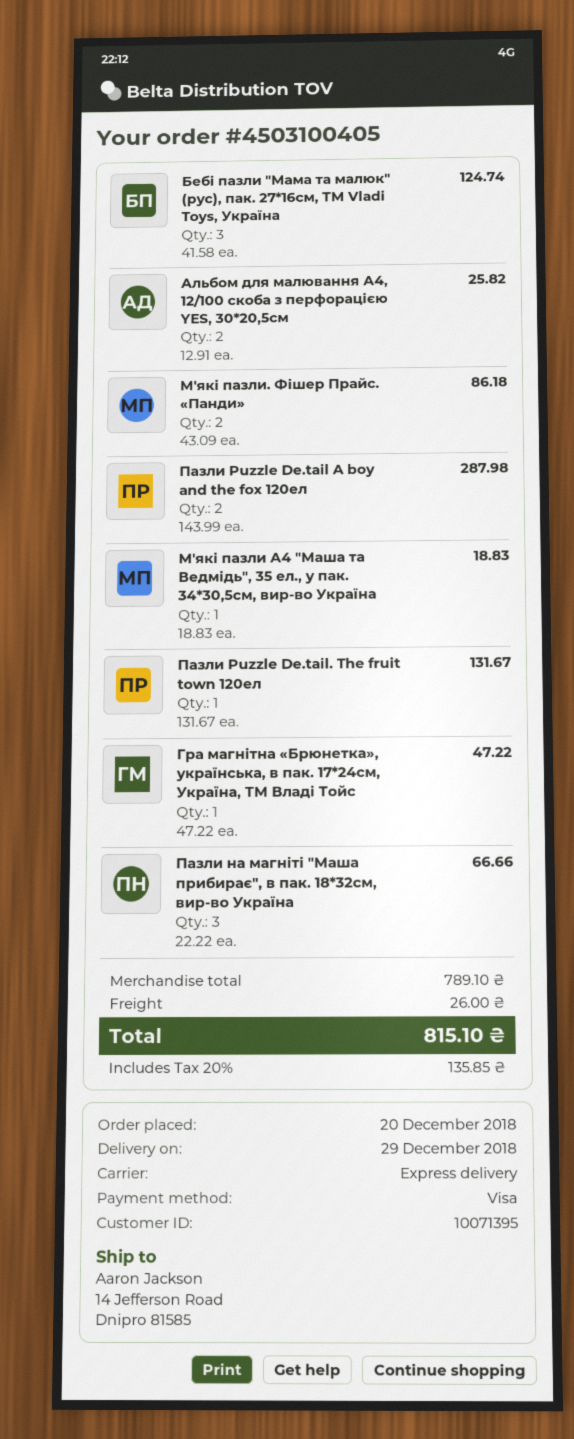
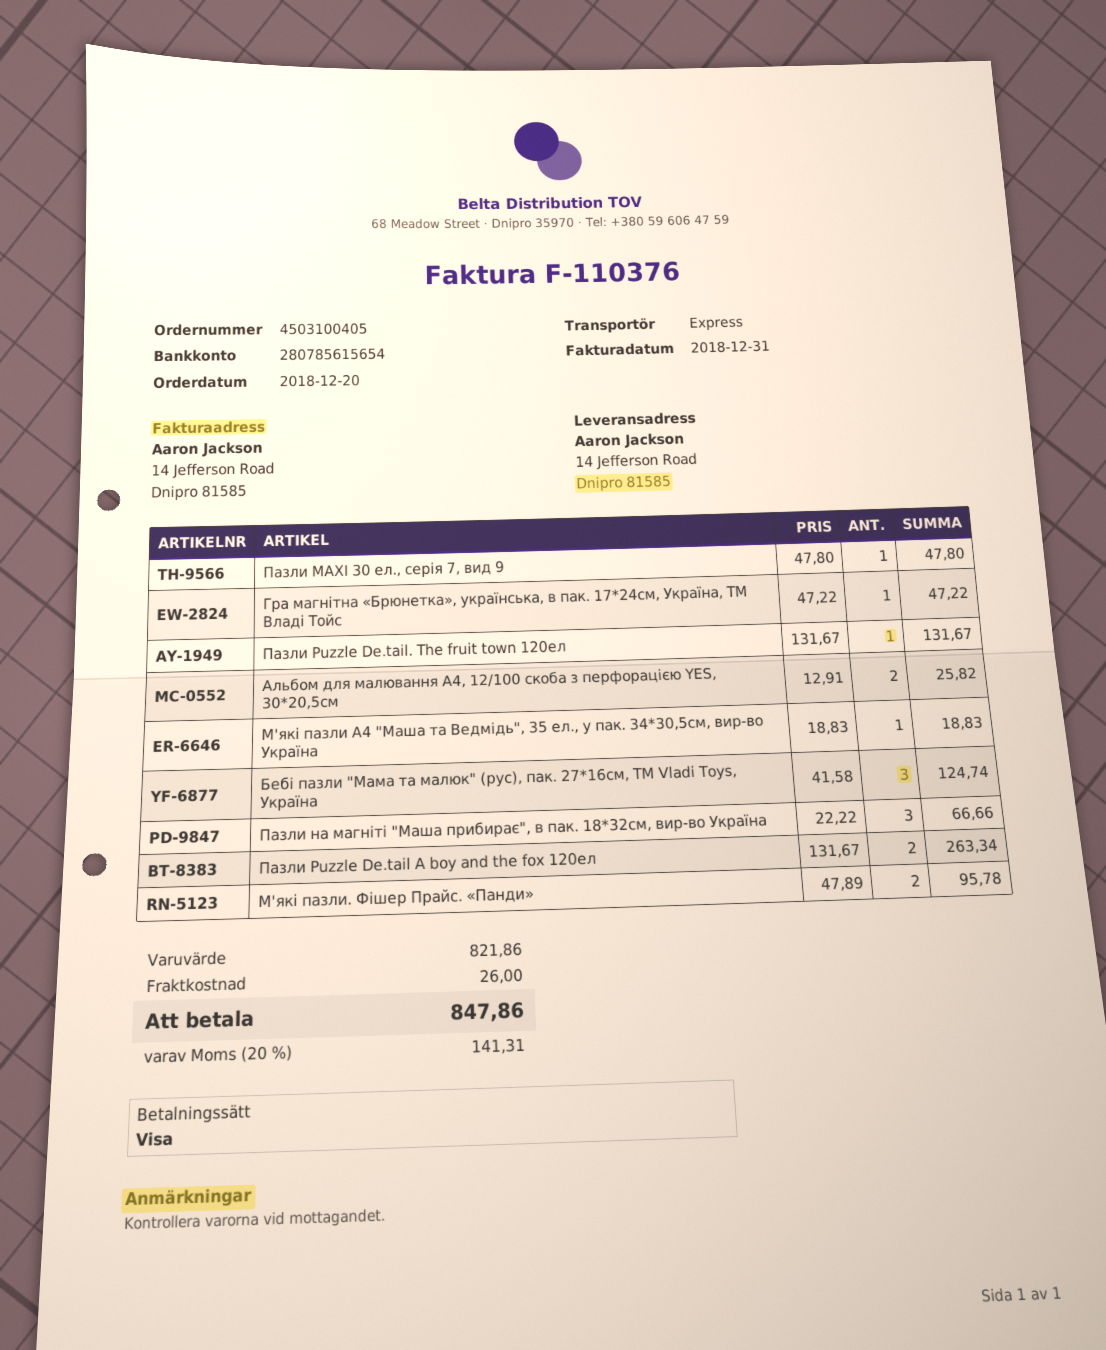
М'які пазли. Фішер Прайс. «Панди»: 2 x 43.09 = 86.18 -> 2 x 47.89 = 95.78
Пазли Puzzle De.tail A boy and the fox 120ел: 2 x 143.99 = 287.98 -> 2 x 131.67 = 263.34
Пазли MAXI 30 ел., серія 7, вид 9: none -> 1 x 47.80 = 47.80
subtotal: 789.10 -> 821.86
tax: 20% = 135.85 -> 20% = 141.31
total: 815.10 -> 847.86

